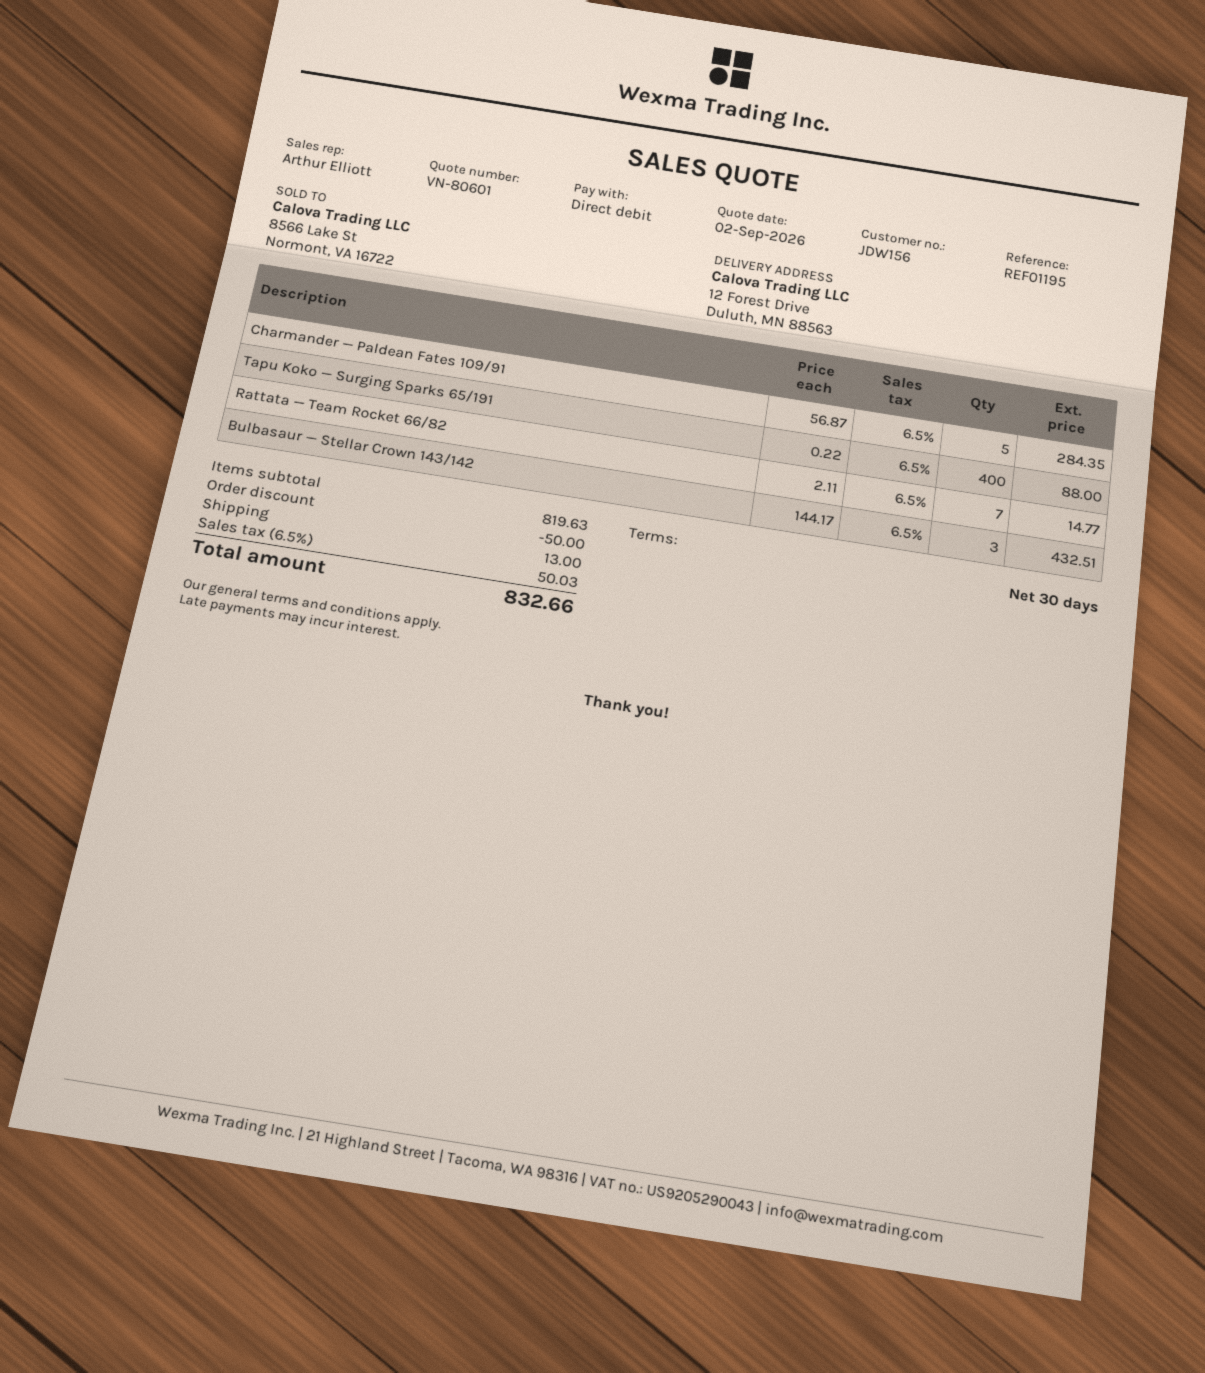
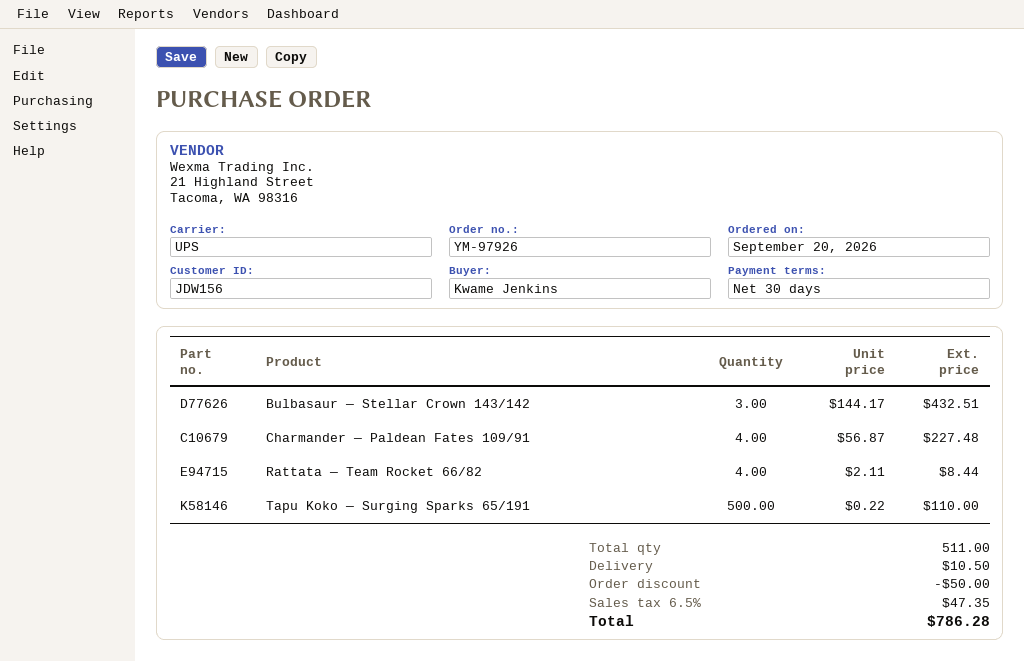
Charmander — Paldean Fates 109/91: 5 x 56.87 = 284.35 -> 4 x 56.87 = 227.48
Tapu Koko — Surging Sparks 65/191: 400 x 0.22 = 88.00 -> 500 x 0.22 = 110.00
Rattata — Team Rocket 66/82: 7 x 2.11 = 14.77 -> 4 x 2.11 = 8.44
shipping: 13.00 -> 10.50
tax: 6.5% = 50.03 -> 6.5% = 47.35
total: 832.66 -> 786.28

